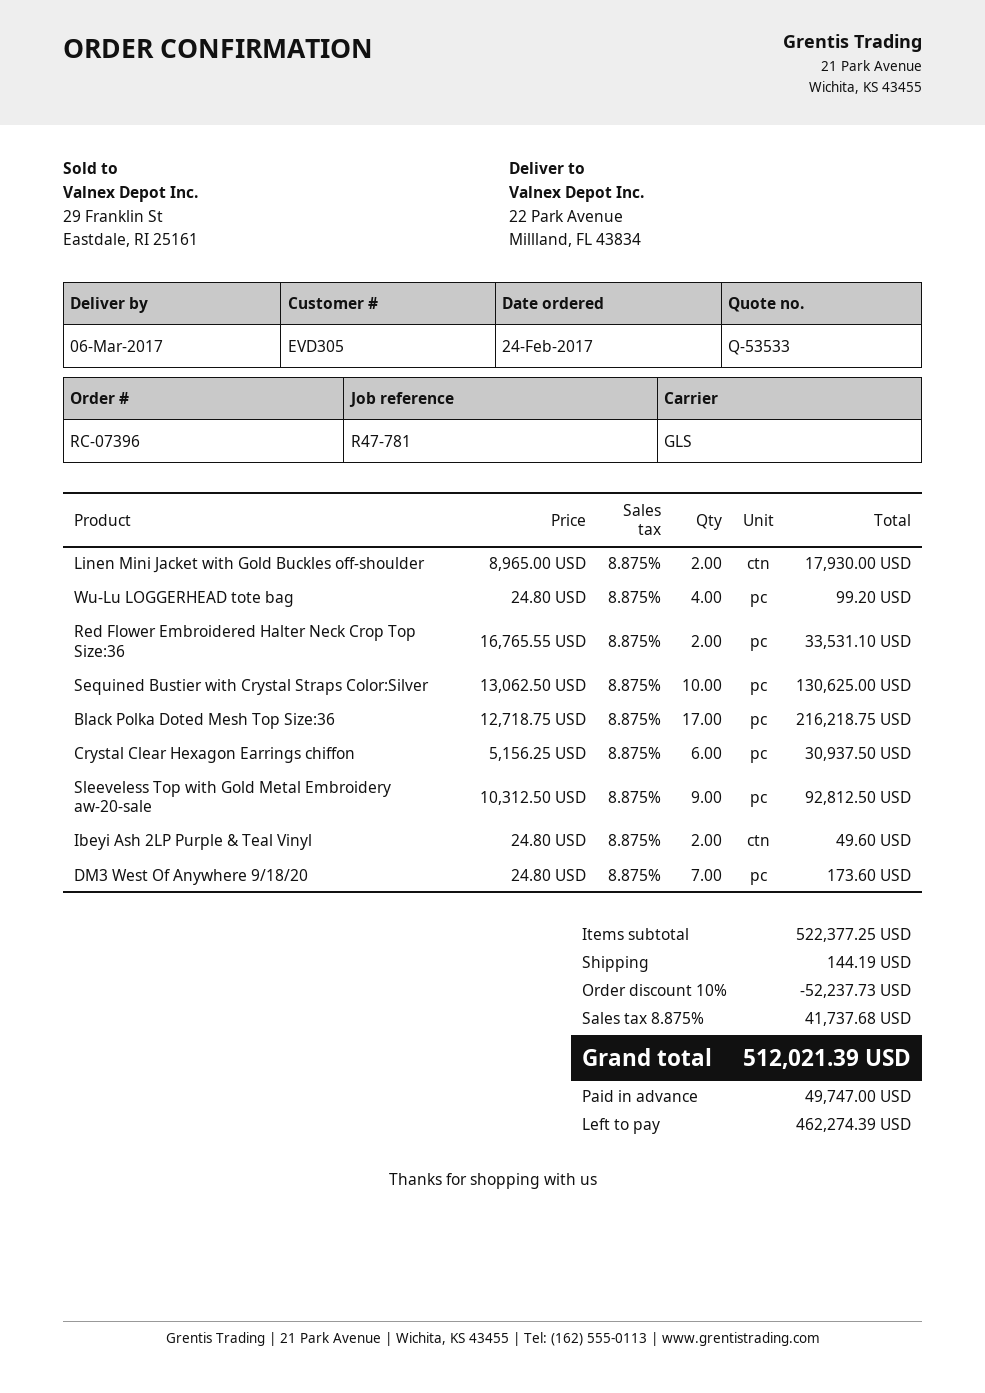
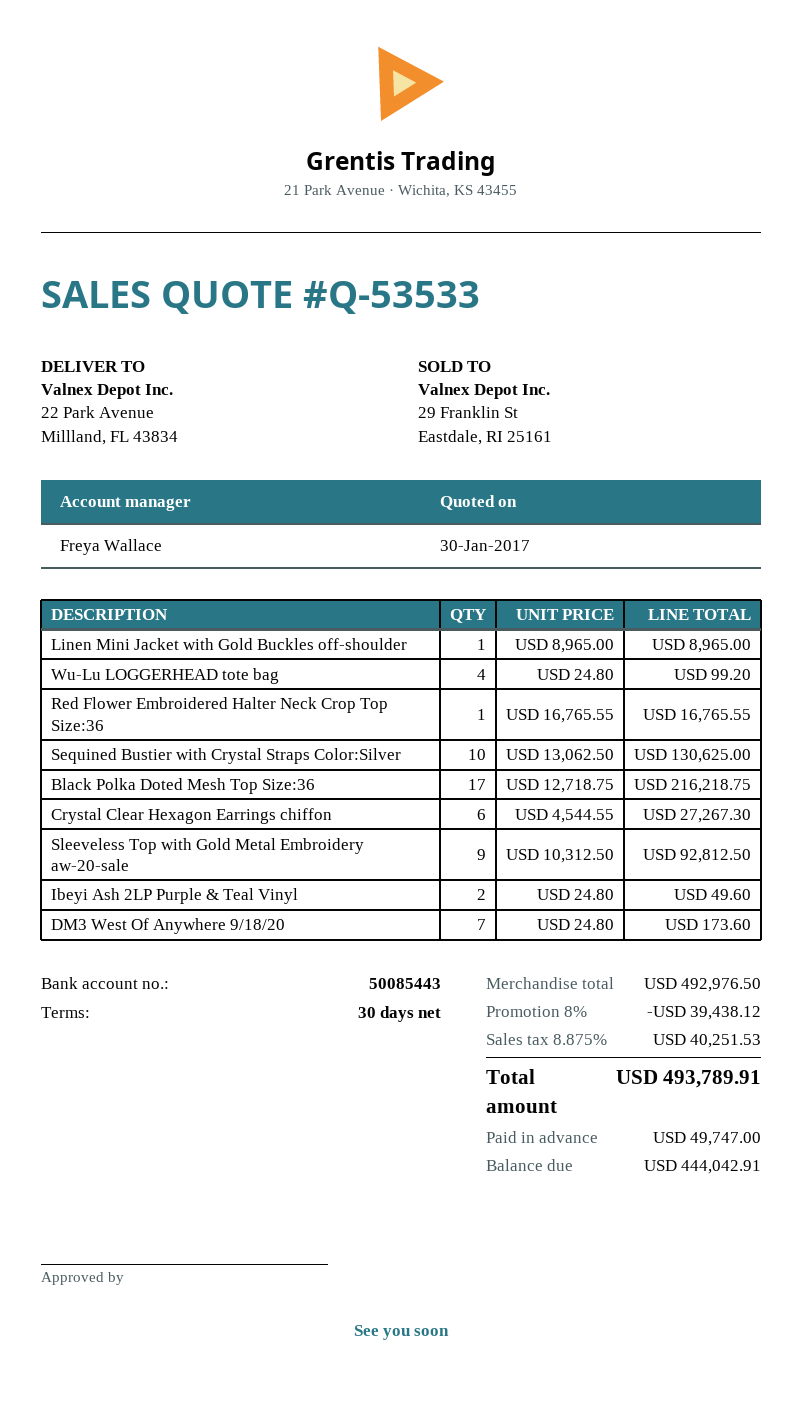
Linen Mini Jacket with Gold Buckles off-shoulder: 2 x 8965.00 = 17930.00 -> 1 x 8965.00 = 8965.00
Red Flower Embroidered Halter Neck Crop Top Size:36: 2 x 16765.55 = 33531.10 -> 1 x 16765.55 = 16765.55
Crystal Clear Hexagon Earrings chiffon: 6 x 5156.25 = 30937.50 -> 6 x 4544.55 = 27267.30
subtotal: 522377.25 -> 492976.50
discount: 10% = 52237.73 -> 8% = 39438.12
shipping: 144.19 -> none
tax: 8.875% = 41737.68 -> 8.875% = 40251.53
total: 512021.39 -> 493789.91
balance: 462274.39 -> 444042.91

